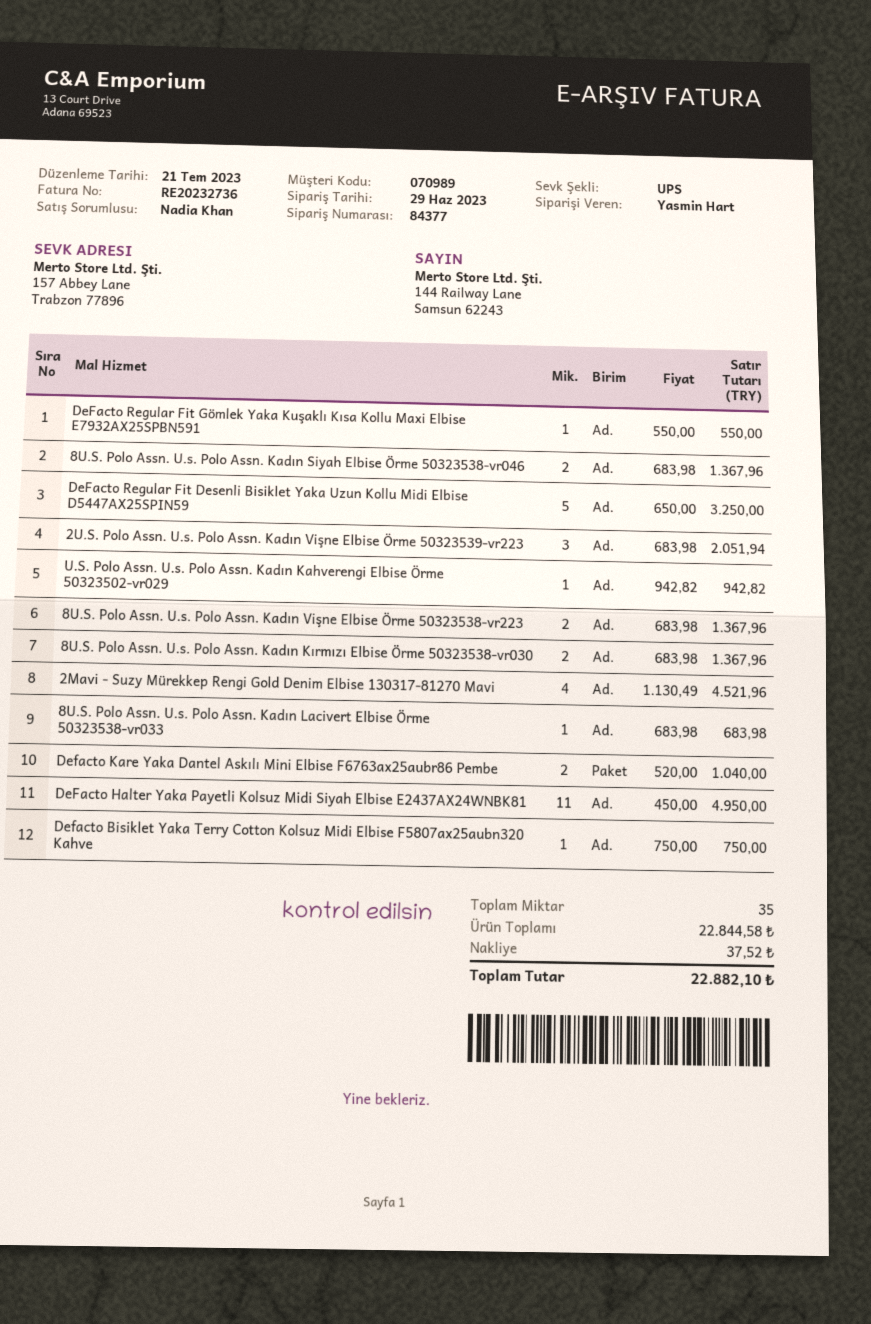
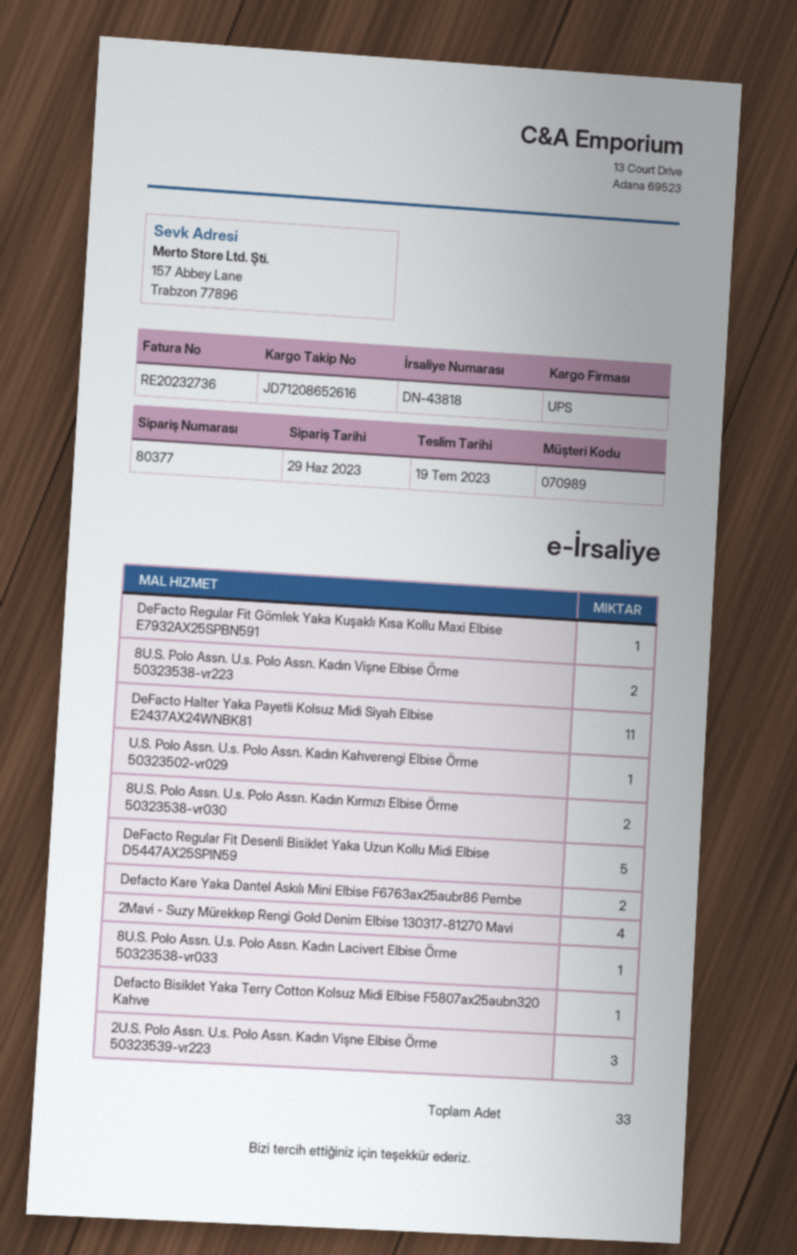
order number: 84377 -> 80377
8U.S. Polo Assn. U.s. Polo Assn. Kadın Siyah Elbise Örme 50323538-vr046: 2 -> none
total quantity: 35 -> 33

